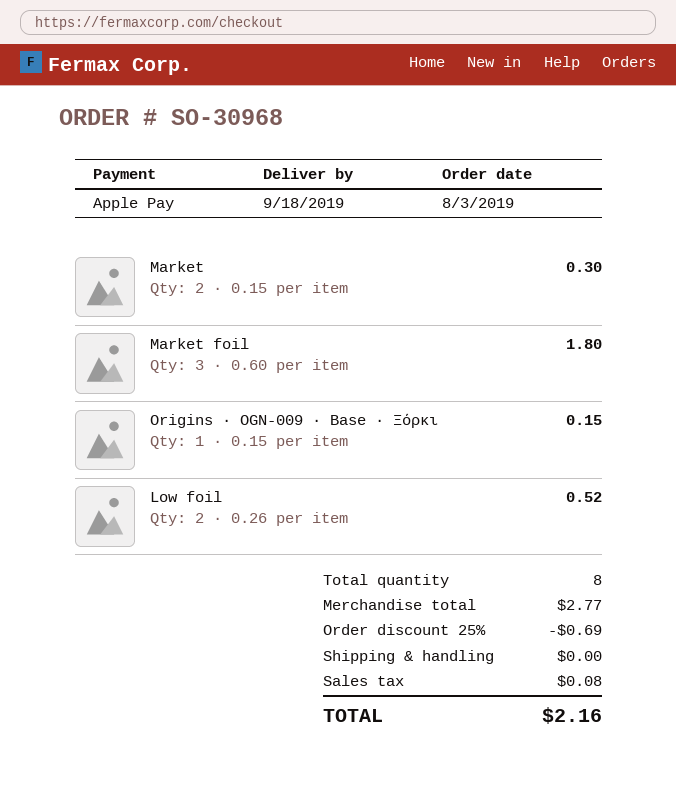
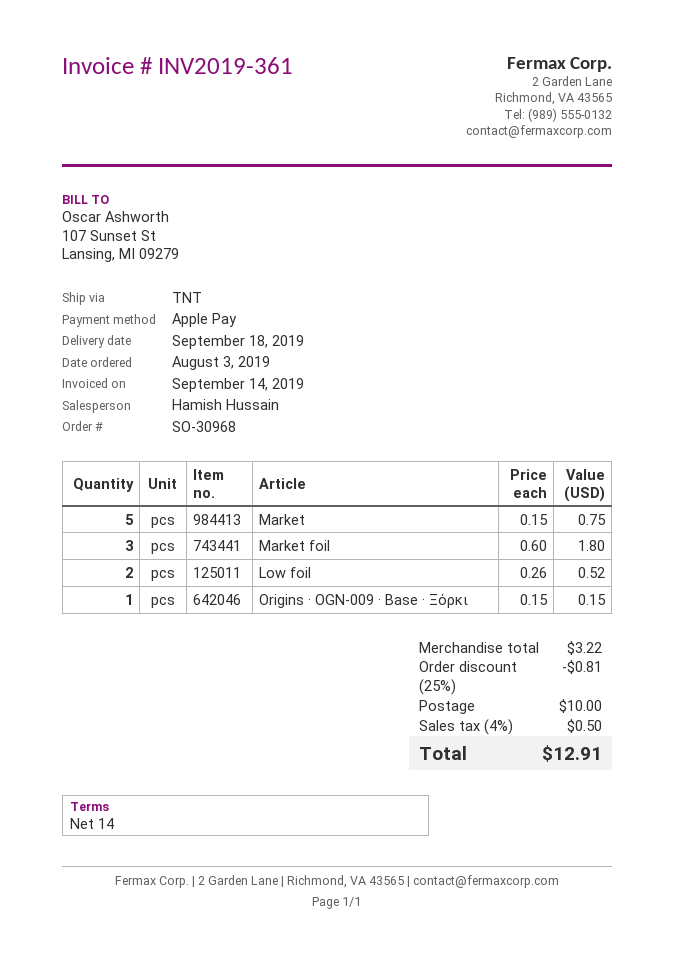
Market: 2 x 0.15 = 0.30 -> 5 x 0.15 = 0.75
subtotal: 2.77 -> 3.22
discount: 25% = 0.69 -> 25% = 0.81
shipping: 0.00 -> 10.00
tax: 0.08 -> 0.50
total: 2.16 -> 12.91

